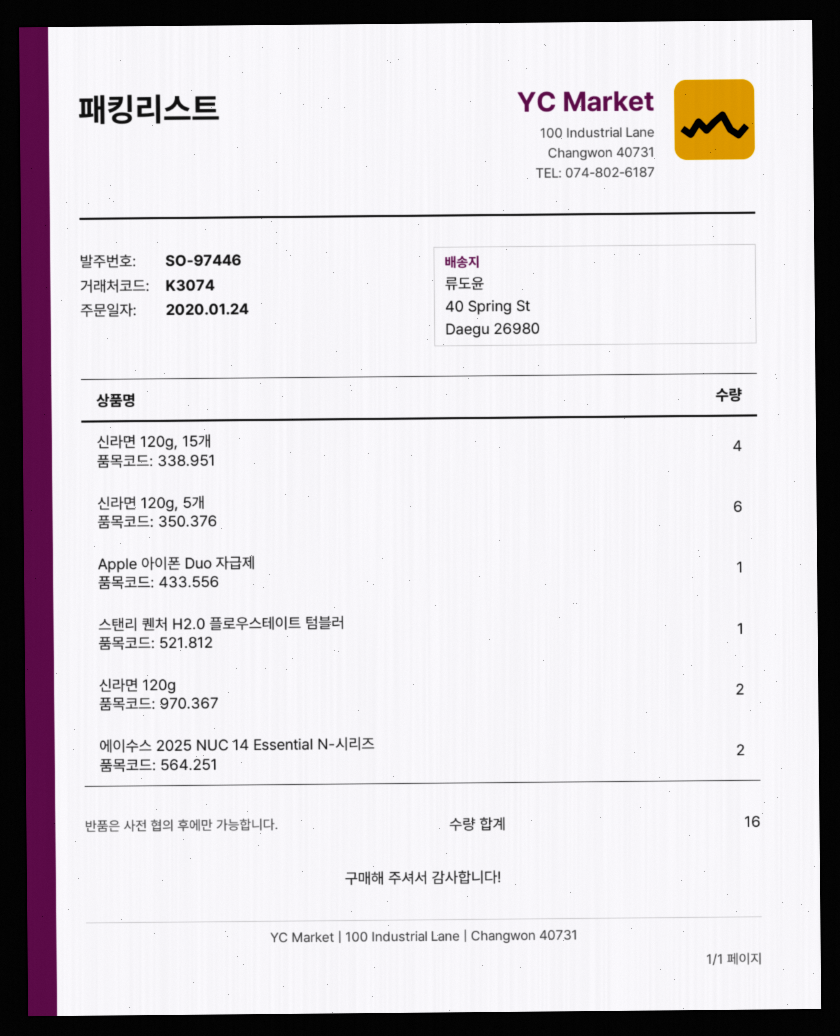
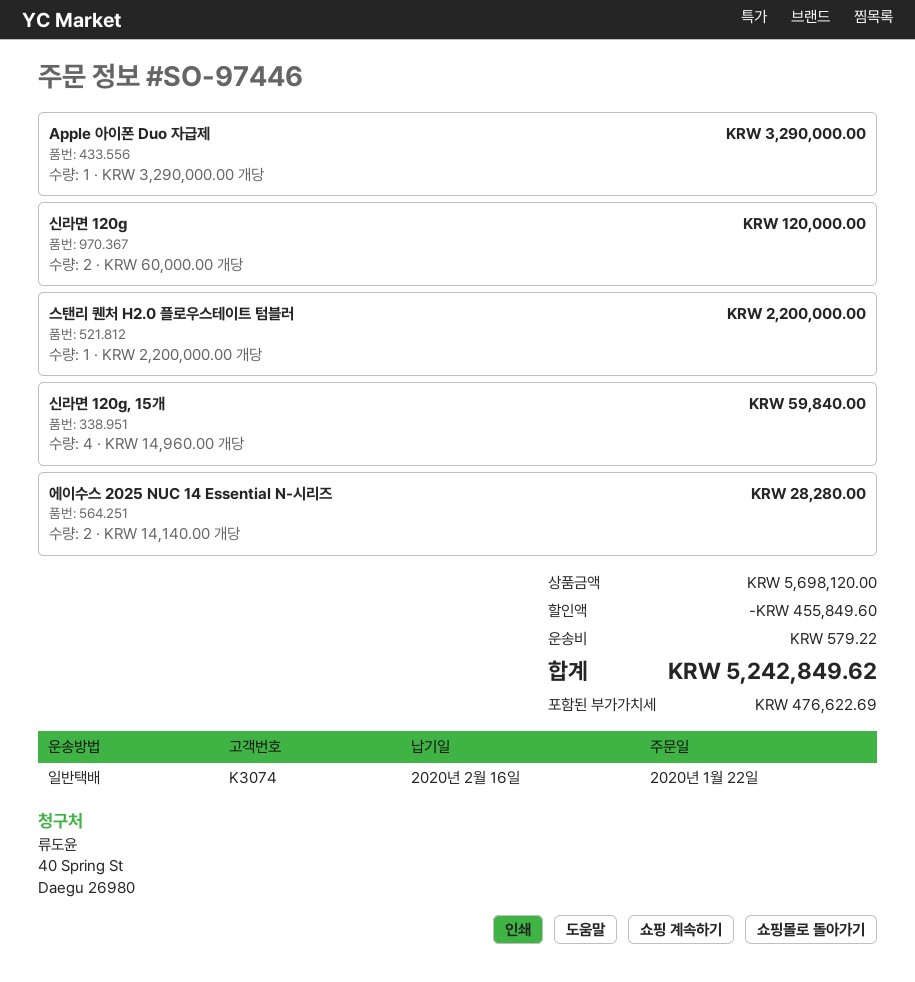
order date: 2020-01-24 -> 2020-01-22
신라면 120g, 5개: 6 -> none

